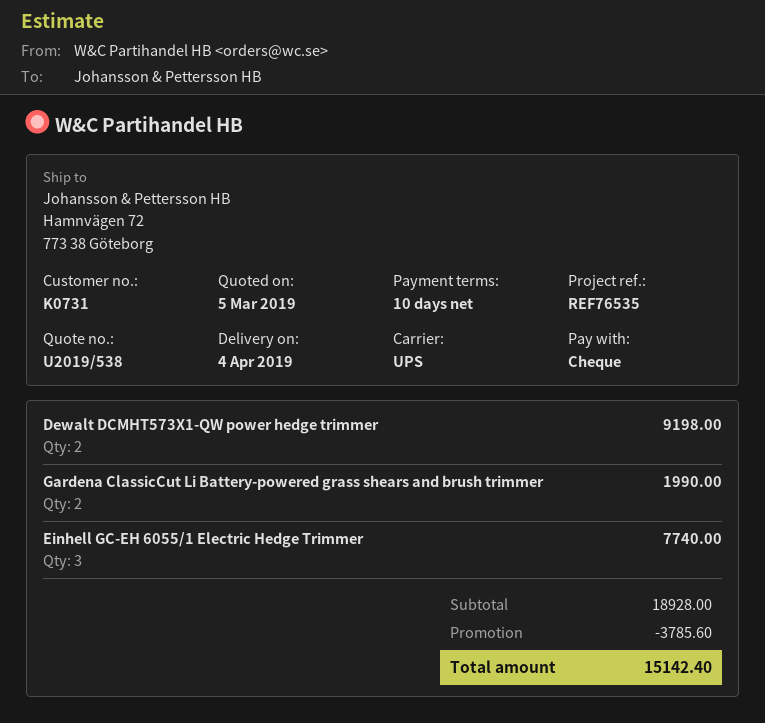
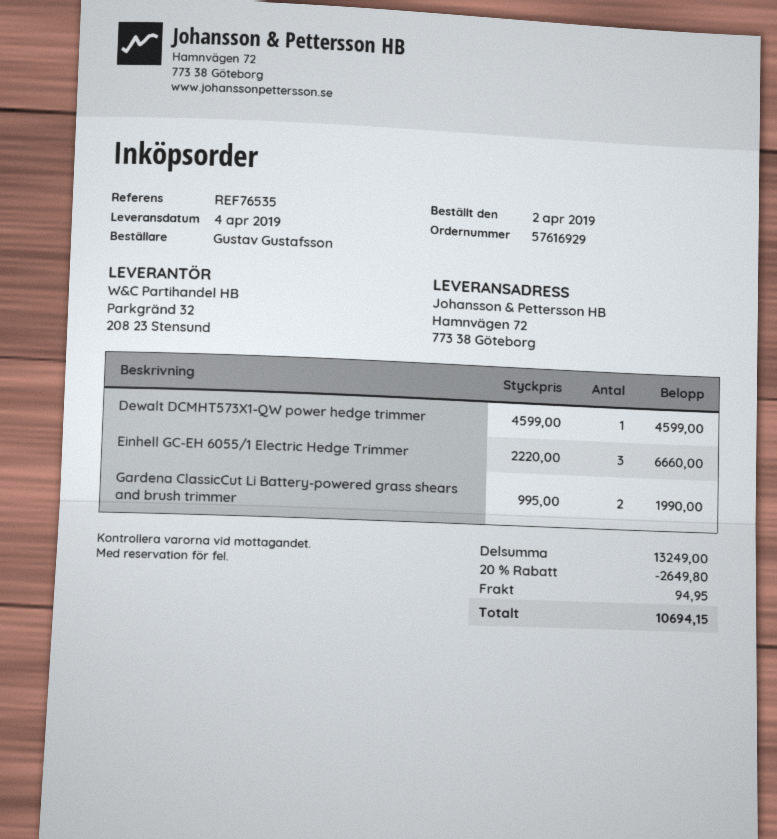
Dewalt DCMHT573X1-QW power hedge trimmer: 2 for 9198.00 -> 1 for 4599.00
Einhell GC-EH 6055/1 Electric Hedge Trimmer: 3 for 7740.00 -> 3 for 6660.00
subtotal: 18928.00 -> 13249.00
discount: 3785.60 -> 2649.80
shipping: none -> 94.95
total: 15142.40 -> 10694.15

